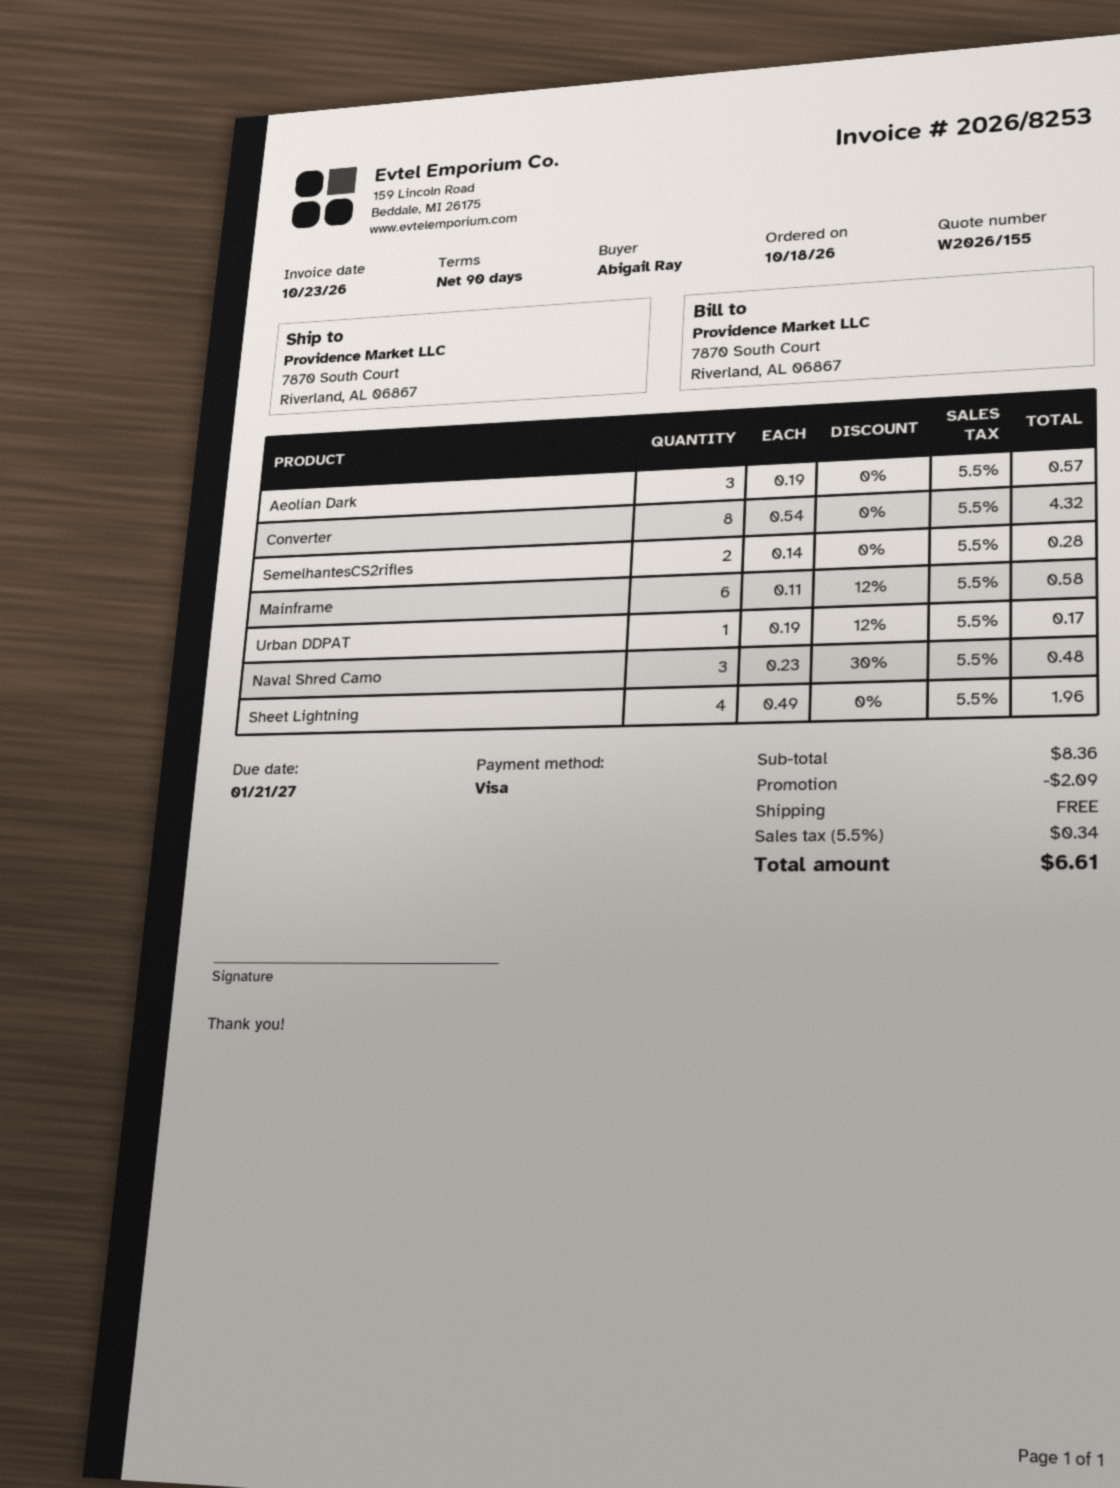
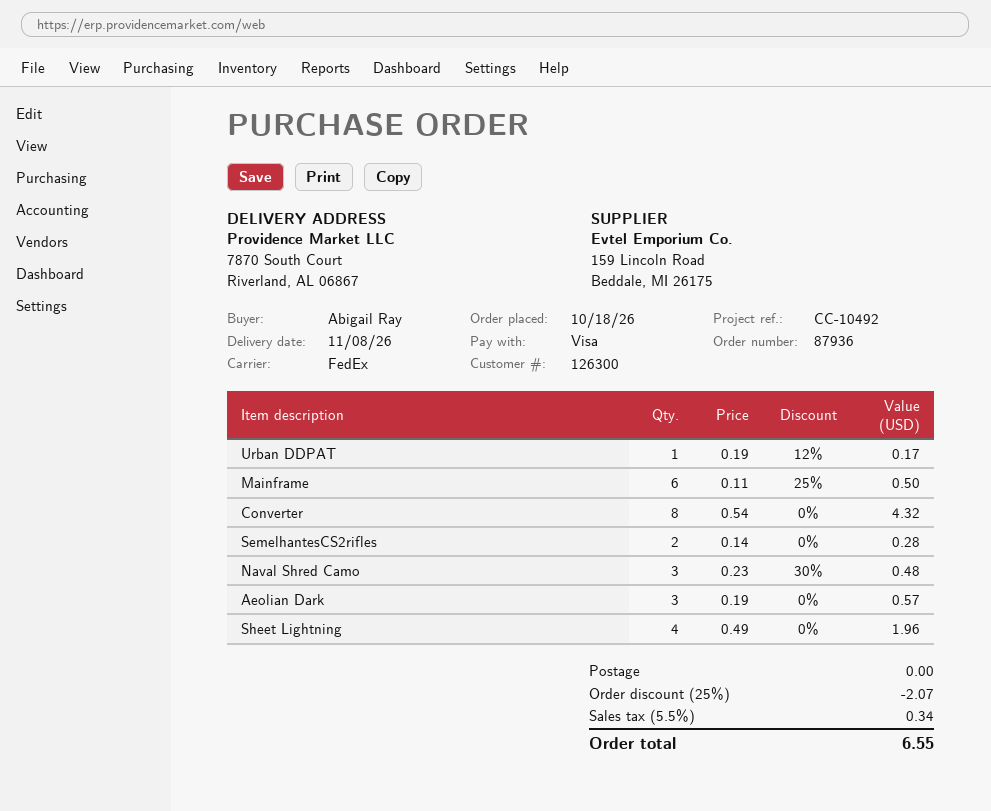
Mainframe: 6 x 0.11 - 12% = 0.58 -> 6 x 0.11 - 25% = 0.50
discount: 2.09 -> 2.07
total: 6.61 -> 6.55

